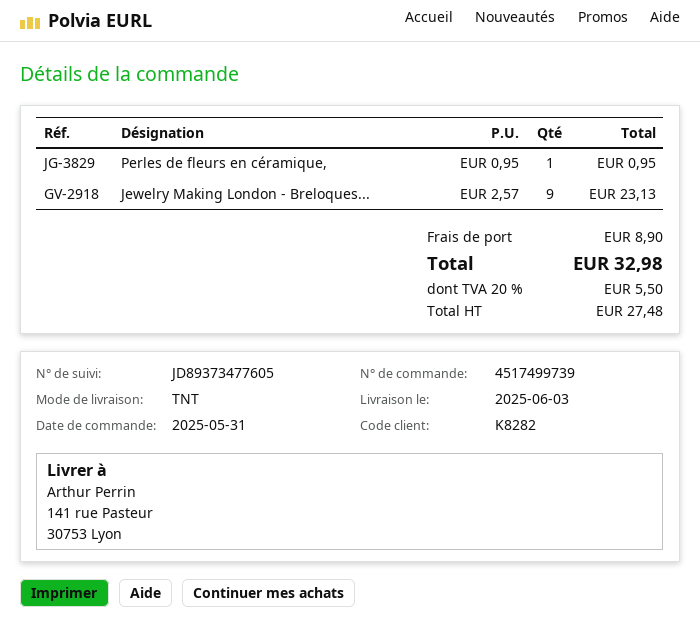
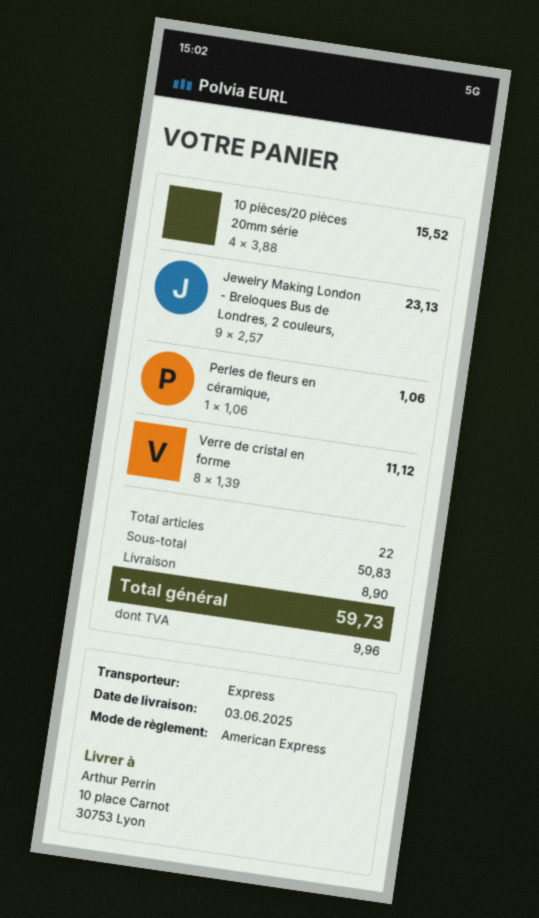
shipping method: TNT -> express
ship to: 141 rue Pasteur, 30753 Lyon -> 10 place Carnot, 30753 Lyon
Perles de fleurs en céramique,: 1 x 0.95 = 0.95 -> 1 x 1.06 = 1.06
10 pièces/20 pièces 20mm série: none -> 4 x 3.88 = 15.52
Verre de cristal en forme: none -> 8 x 1.39 = 11.12
tax: 5.50 -> 9.96
total: 32.98 -> 59.73

